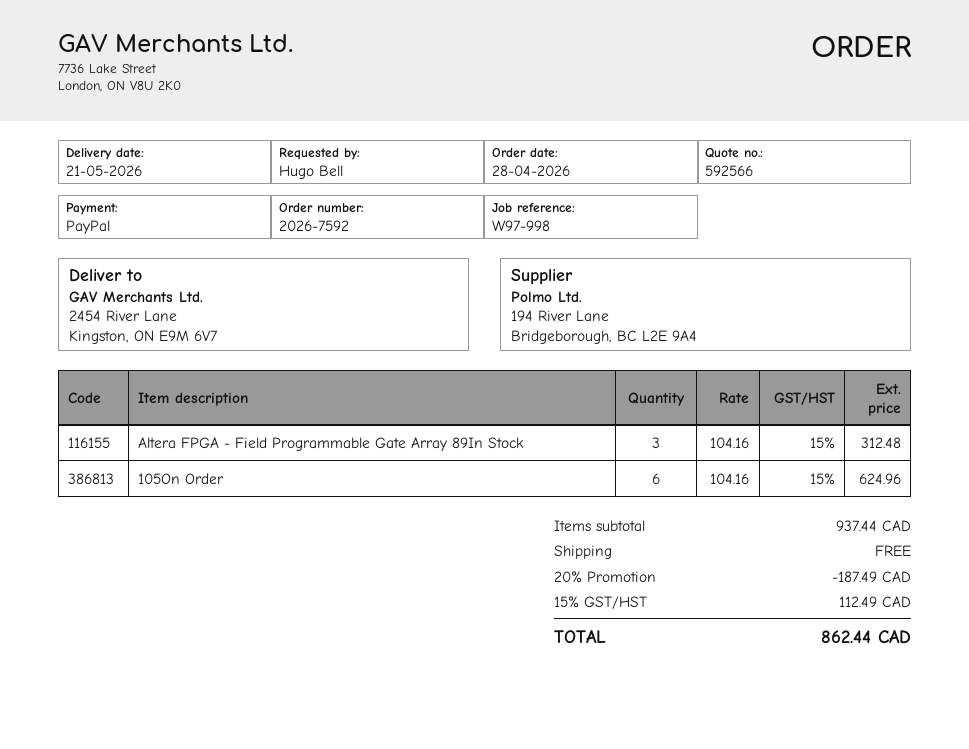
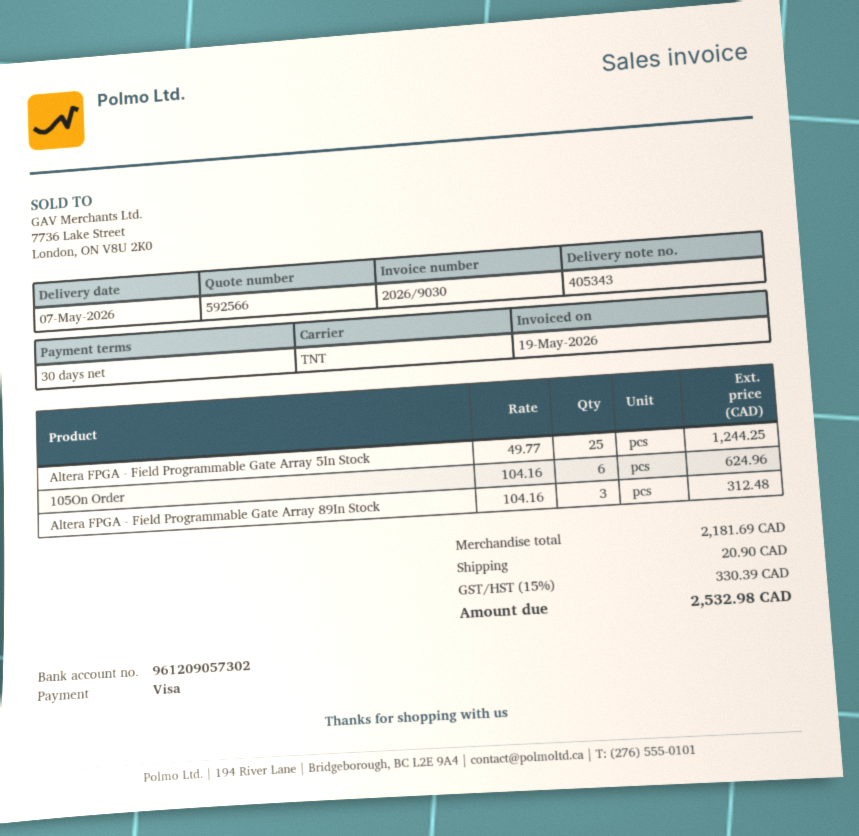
delivery date: 2026-05-21 -> 2026-05-07
payment method: PayPal -> Visa
Altera FPGA - Field Programmable Gate Array 5In Stock: none -> 25 x 49.77 = 1244.25
subtotal: 937.44 -> 2181.69
discount: 20% = 187.49 -> none
shipping: 0.00 -> 20.90
tax: 15% = 112.49 -> 15% = 330.39
total: 862.44 -> 2532.98

